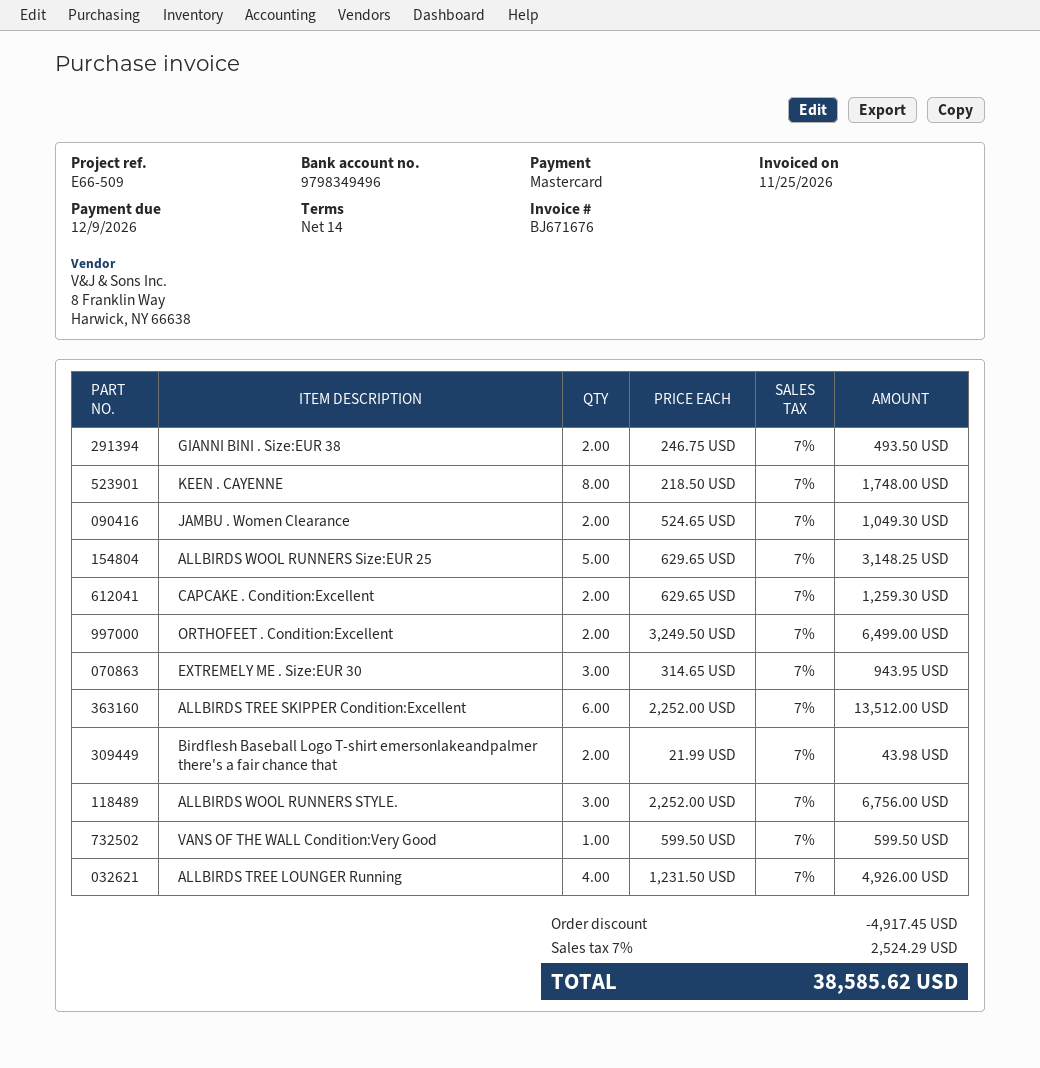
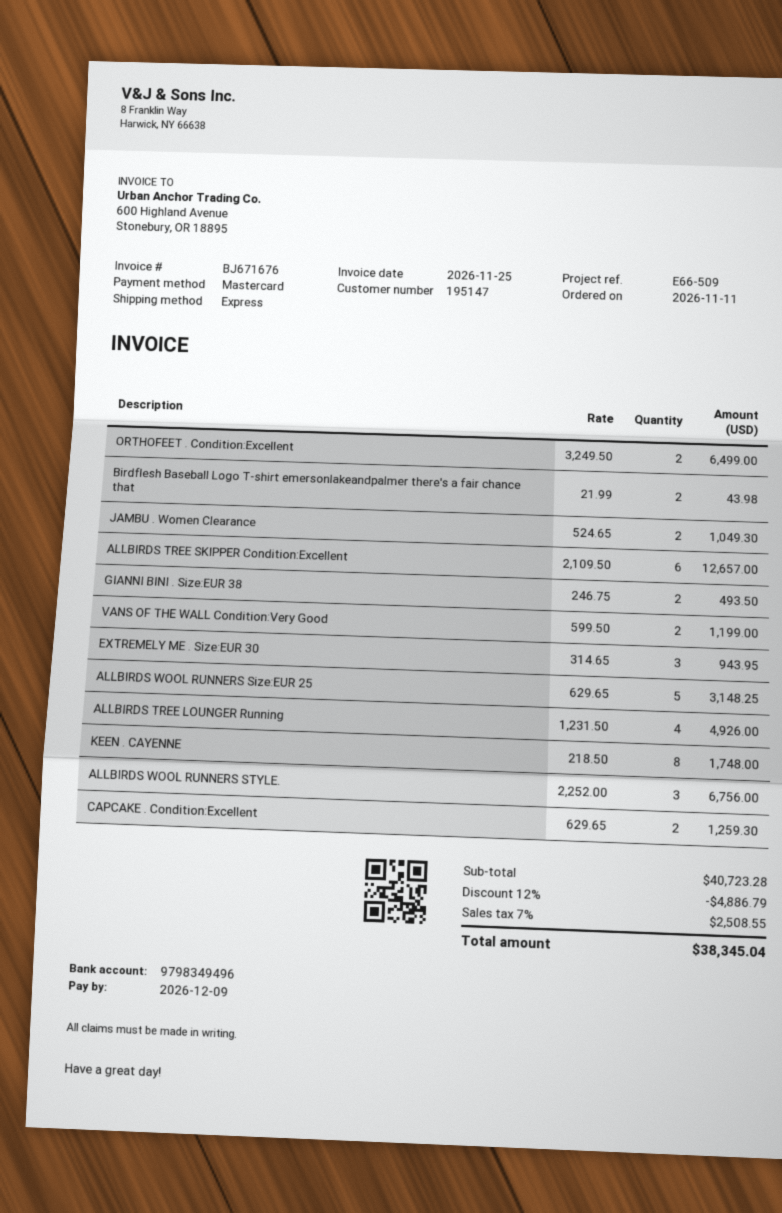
ALLBIRDS TREE SKIPPER Condition:Excellent: 6 x 2252.00 = 13512.00 -> 6 x 2109.50 = 12657.00
VANS OF THE WALL Condition:Very Good: 1 x 599.50 = 599.50 -> 2 x 599.50 = 1199.00
discount: 4917.45 -> 4886.79
tax: 7% = 2524.29 -> 7% = 2508.55
total: 38585.62 -> 38345.04

